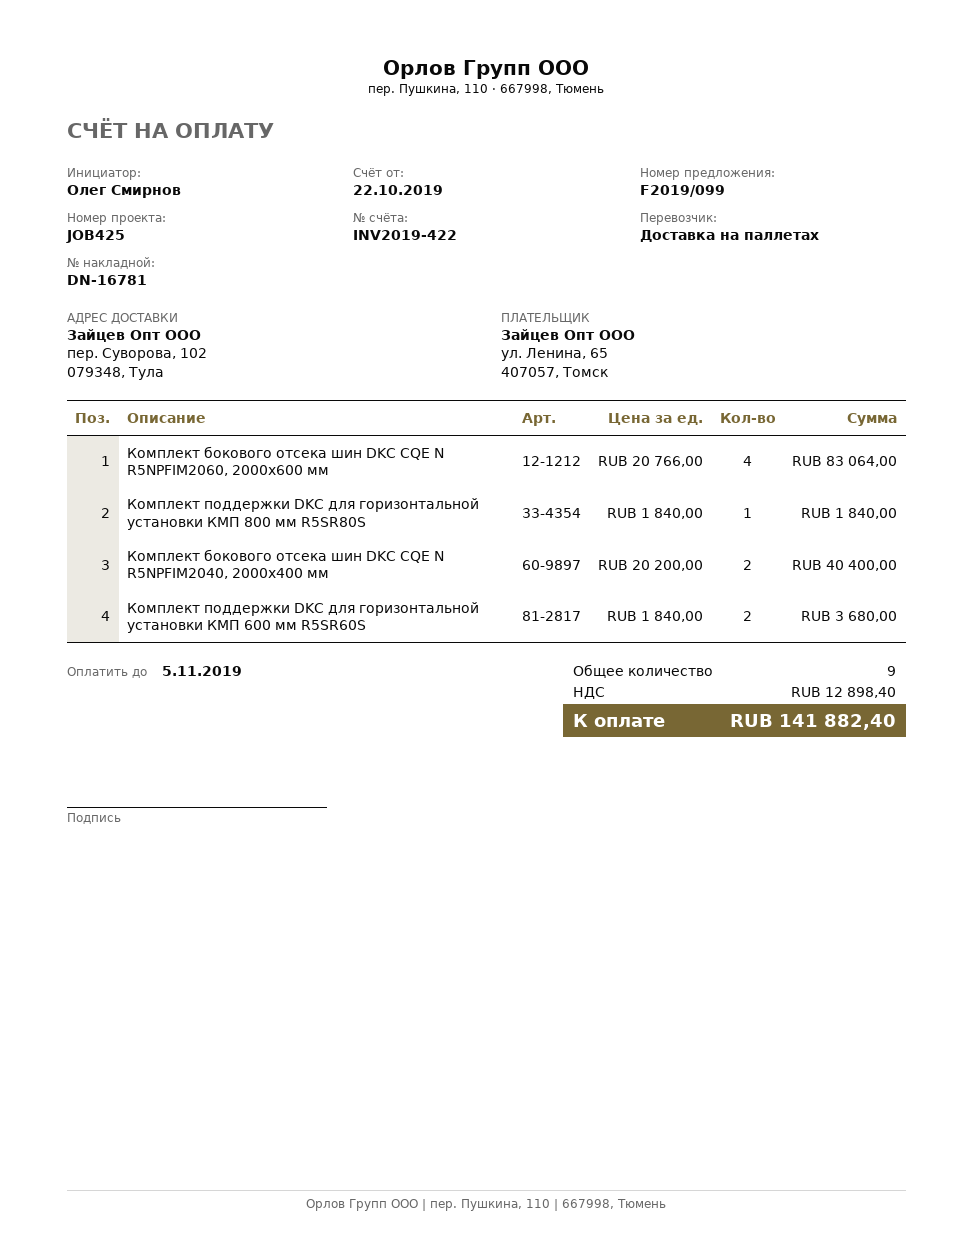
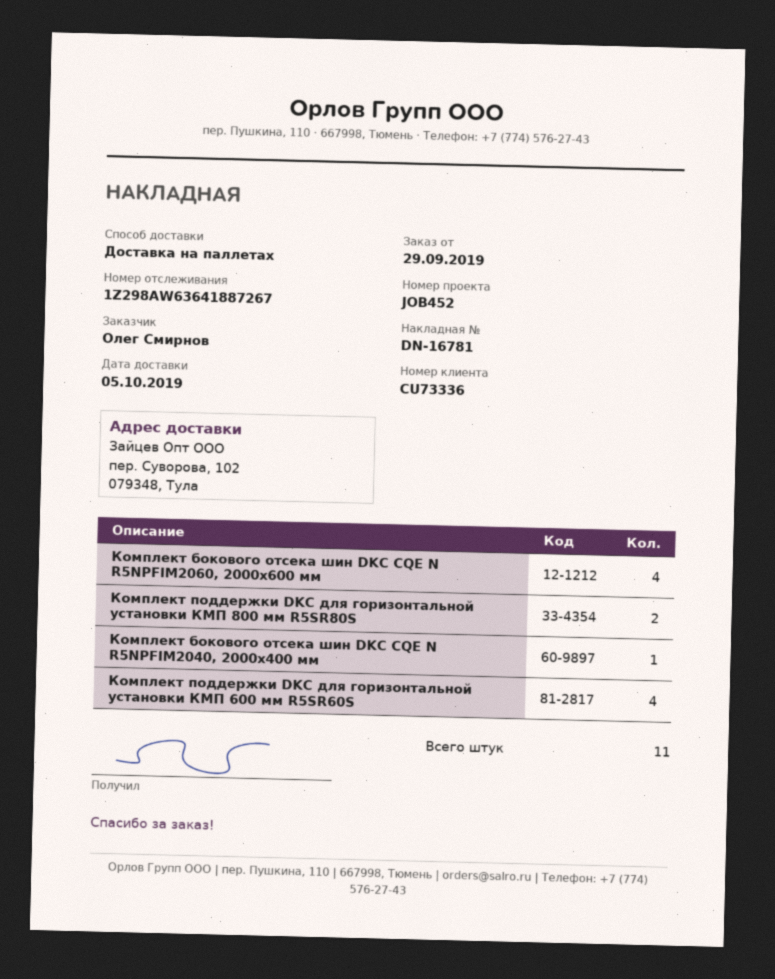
reference: JOB425 -> JOB452
Комплект поддержки DKC для горизонтальной установки КМП 800 мм R5SR80S: 1 -> 2
Комплект бокового отсека шин DKC CQE N R5NPFIM2040, 2000x400 мм: 2 -> 1
Комплект поддержки DKC для горизонтальной установки КМП 600 мм R5SR60S: 2 -> 4
total quantity: 9 -> 11

